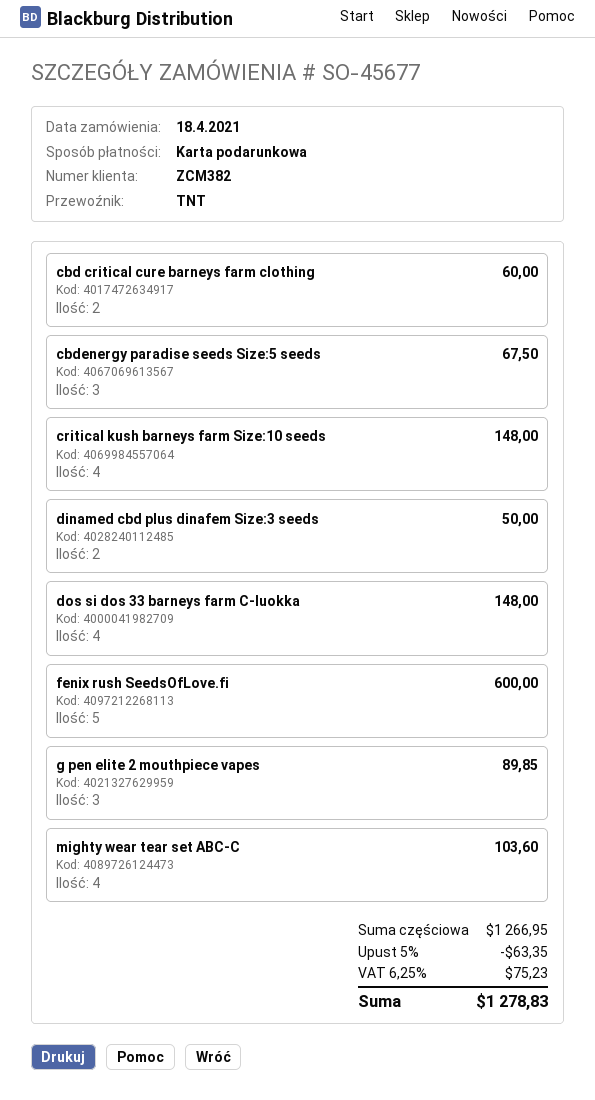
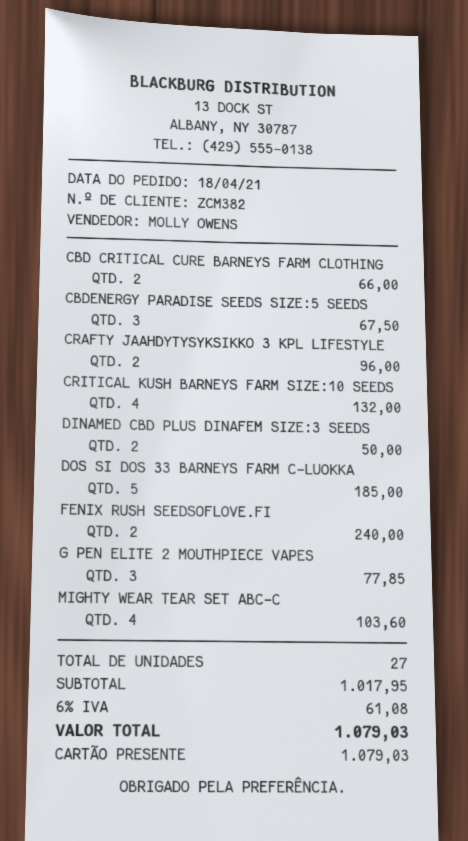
cbd critical cure barneys farm clothing: 2 for 60.00 -> 2 for 66.00
critical kush barneys farm Size:10 seeds: 4 for 148.00 -> 4 for 132.00
dos si dos 33 barneys farm C-luokka: 4 for 148.00 -> 5 for 185.00
fenix rush SeedsOfLove.fi: 5 for 600.00 -> 2 for 240.00
g pen elite 2 mouthpiece vapes: 3 for 89.85 -> 3 for 77.85
CRAFTY JAAHDYTYSYKSIKKO 3 KPL LIFESTYLE: none -> 2 for 96.00
subtotal: 1266.95 -> 1017.95
discount: 5% = 63.35 -> none
tax: 6.25% = 75.23 -> 6% = 61.08
total: 1278.83 -> 1079.03

